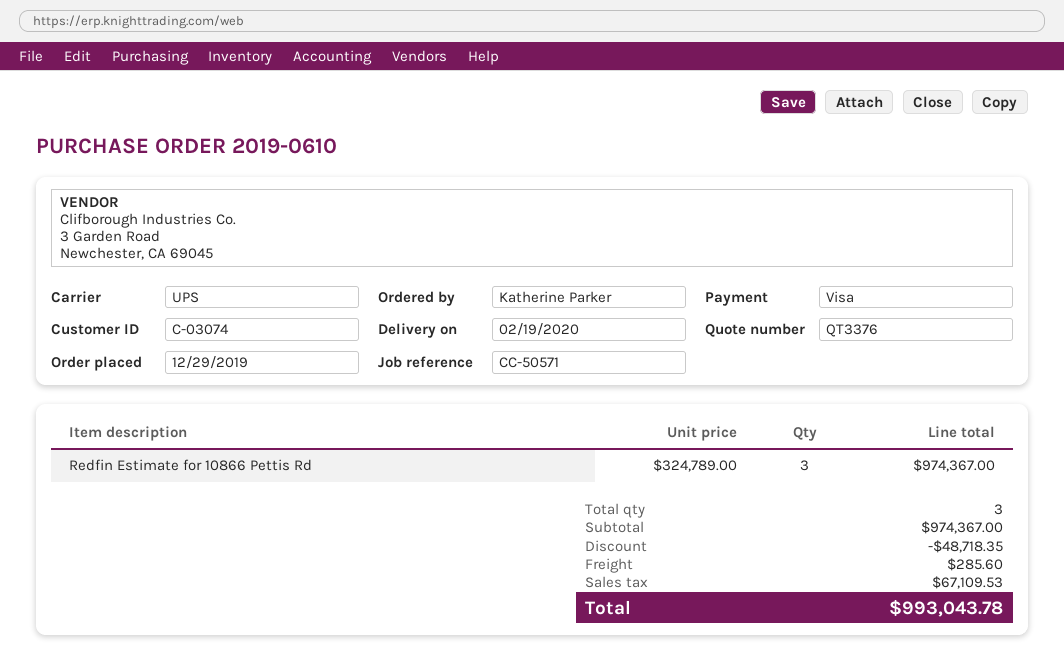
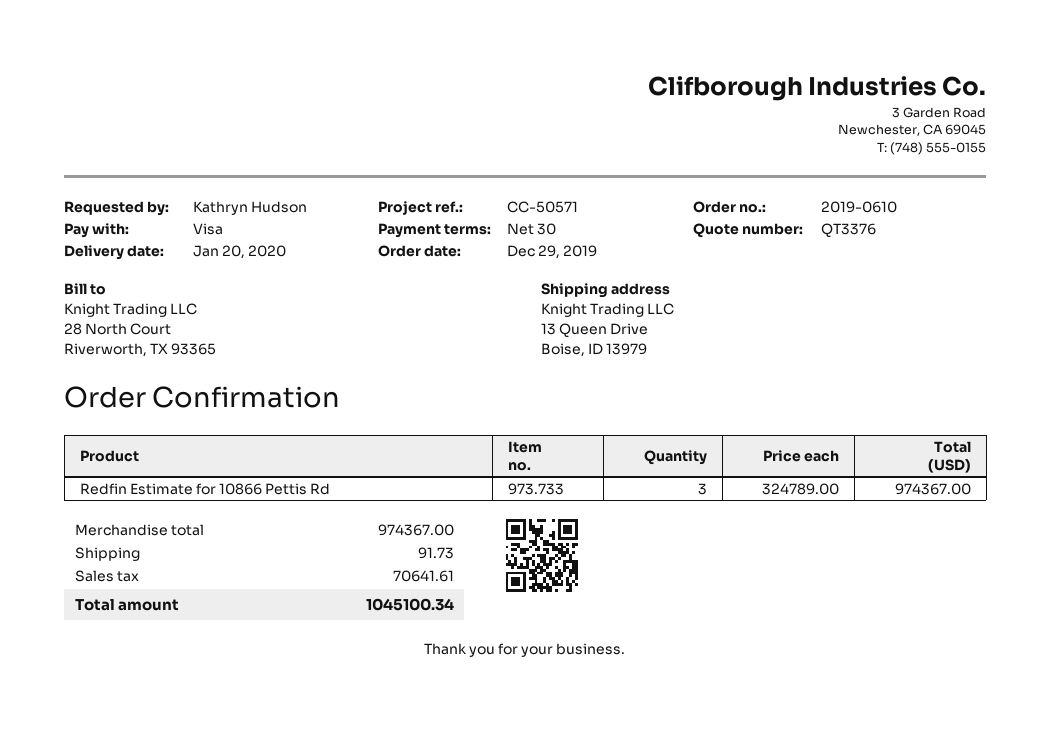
delivery date: 2020-02-19 -> 2020-01-20
ordered by: Katherine Parker -> Kathryn Hudson
discount: 48718.35 -> none
shipping: 285.60 -> 91.73
tax: 67109.53 -> 70641.61
total: 993043.78 -> 1045100.34

